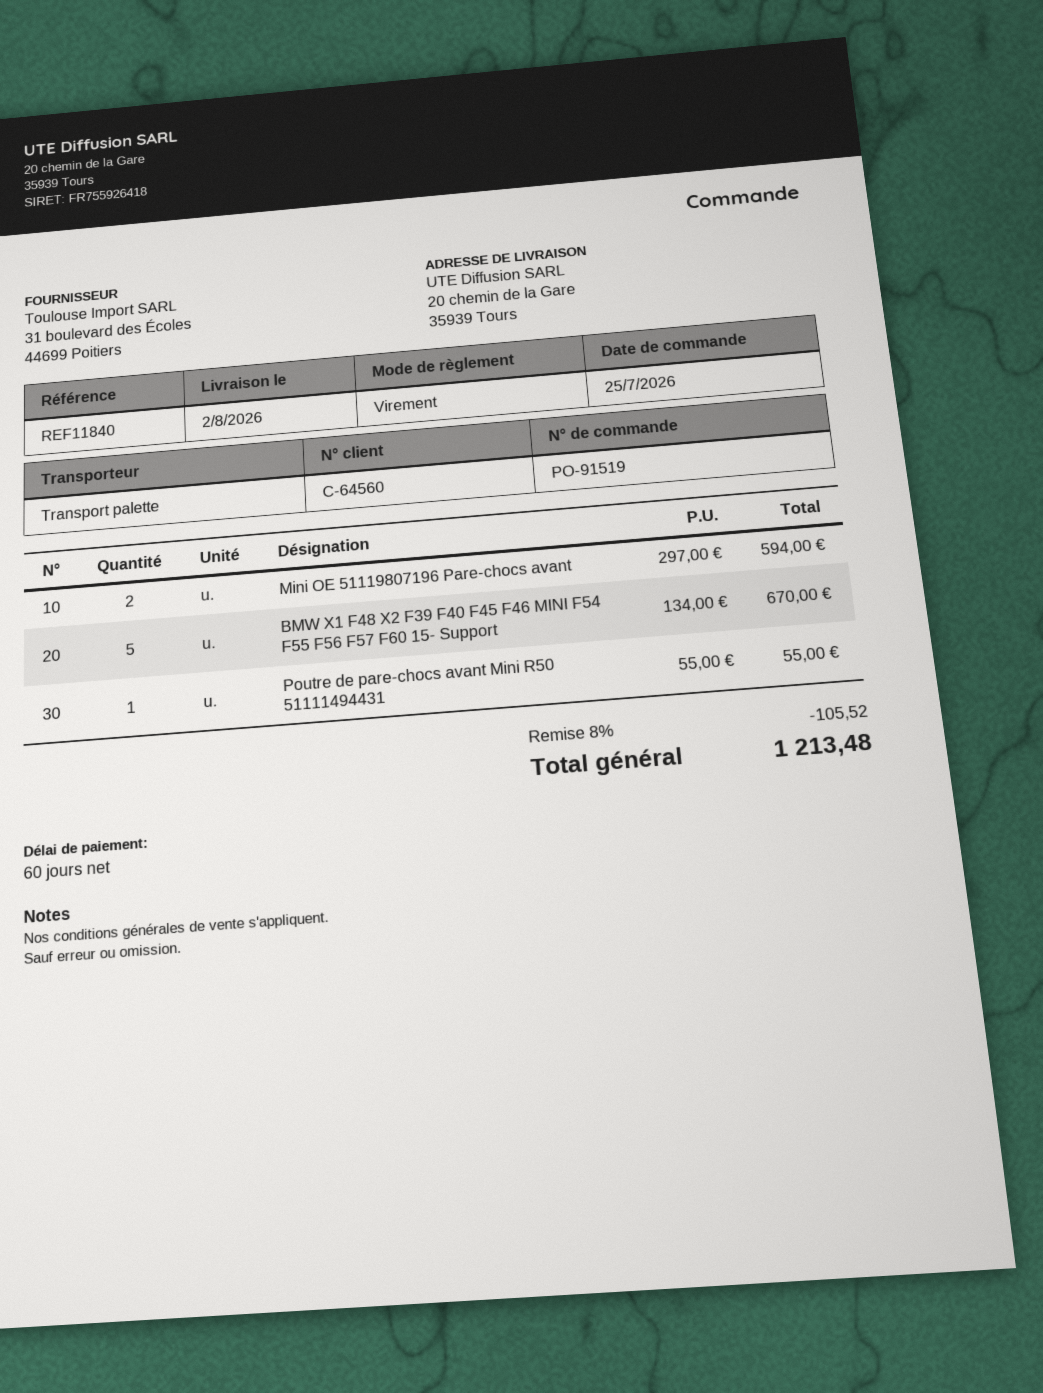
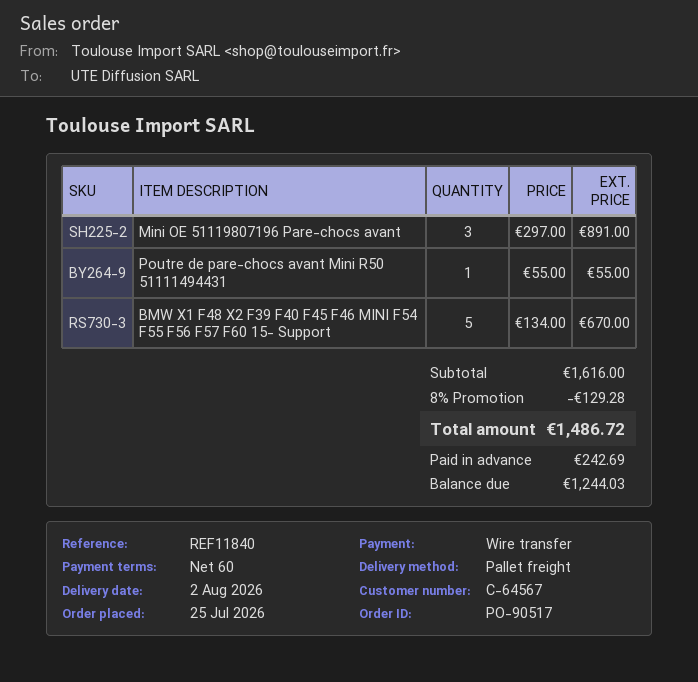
order number: PO-91519 -> PO-90517
customer number: C-64560 -> C-64567
Mini OE 51119807196 Pare-chocs avant: 2 x 297.00 = 594.00 -> 3 x 297.00 = 891.00
discount: 8% = 105.52 -> 8% = 129.28
total: 1213.48 -> 1486.72

